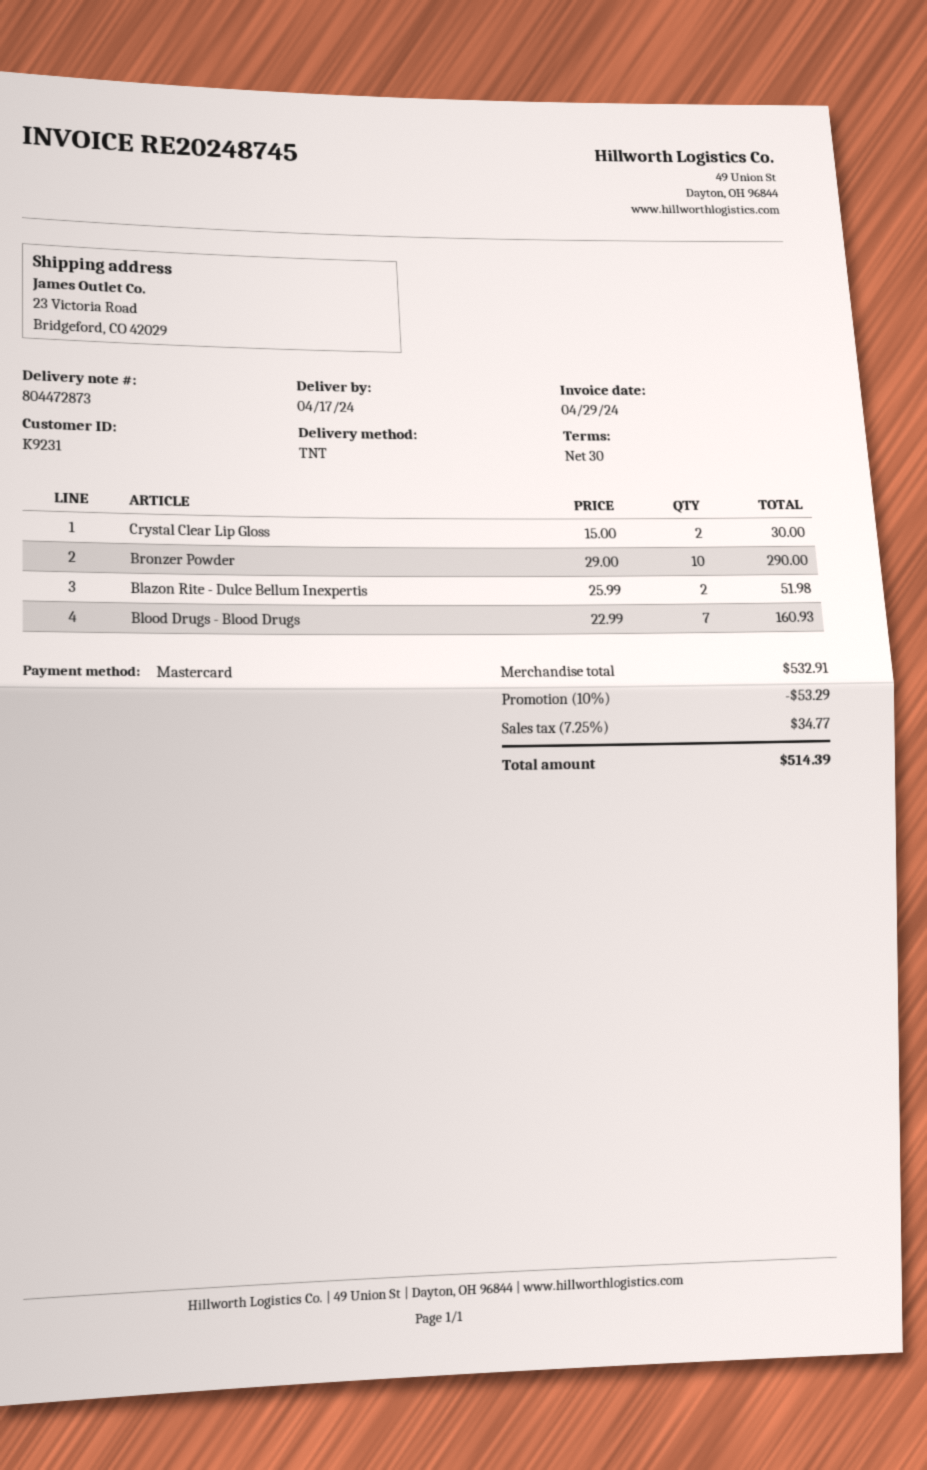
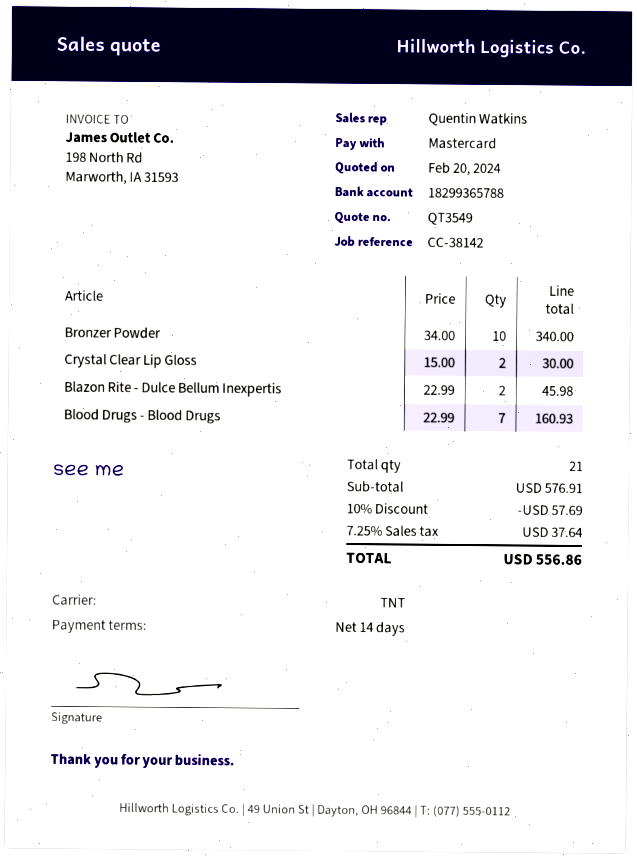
payment terms: 30 days -> 14 days
Bronzer Powder: 10 x 29.00 = 290.00 -> 10 x 34.00 = 340.00
Blazon Rite - Dulce Bellum Inexpertis: 2 x 25.99 = 51.98 -> 2 x 22.99 = 45.98
subtotal: 532.91 -> 576.91
discount: 10% = 53.29 -> 10% = 57.69
tax: 7.25% = 34.77 -> 7.25% = 37.64
total: 514.39 -> 556.86

